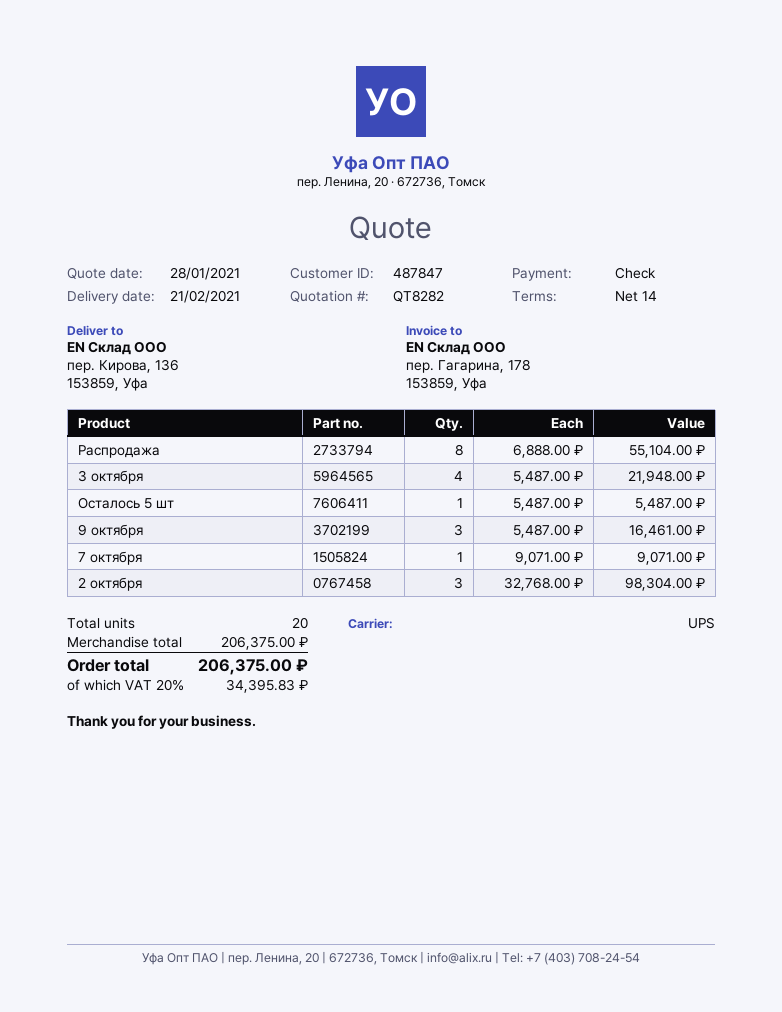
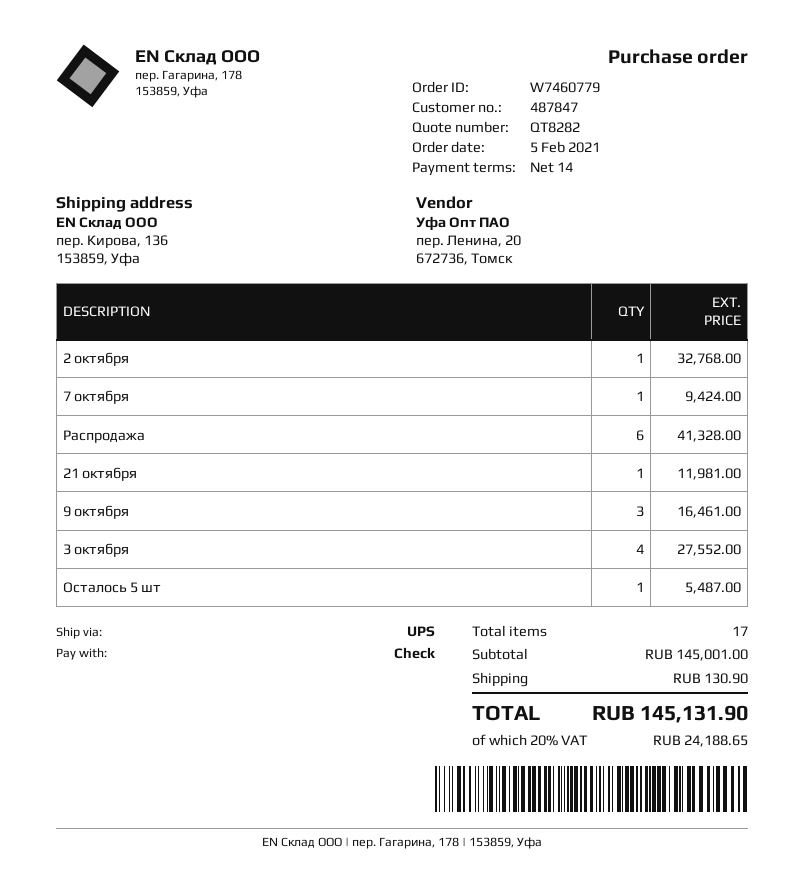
Распродажа: 8 for 55104.00 -> 6 for 41328.00
3 октября: 4 for 21948.00 -> 4 for 27552.00
7 октября: 1 for 9071.00 -> 1 for 9424.00
2 октября: 3 for 98304.00 -> 1 for 32768.00
21 октября: none -> 1 for 11981.00
total quantity: 20 -> 17
subtotal: 206375.00 -> 145001.00
shipping: none -> 130.90
tax: 20% = 34395.83 -> 20% = 24188.65
total: 206375.00 -> 145131.90

